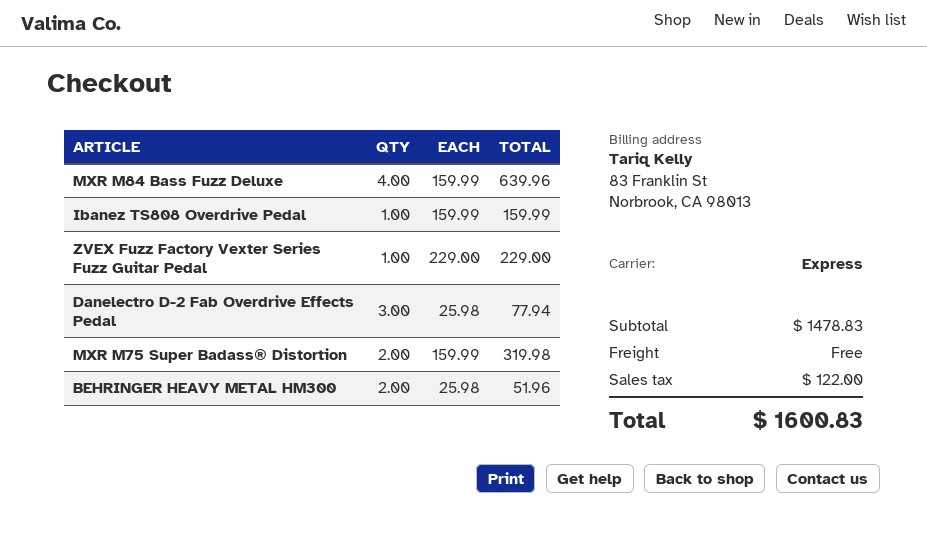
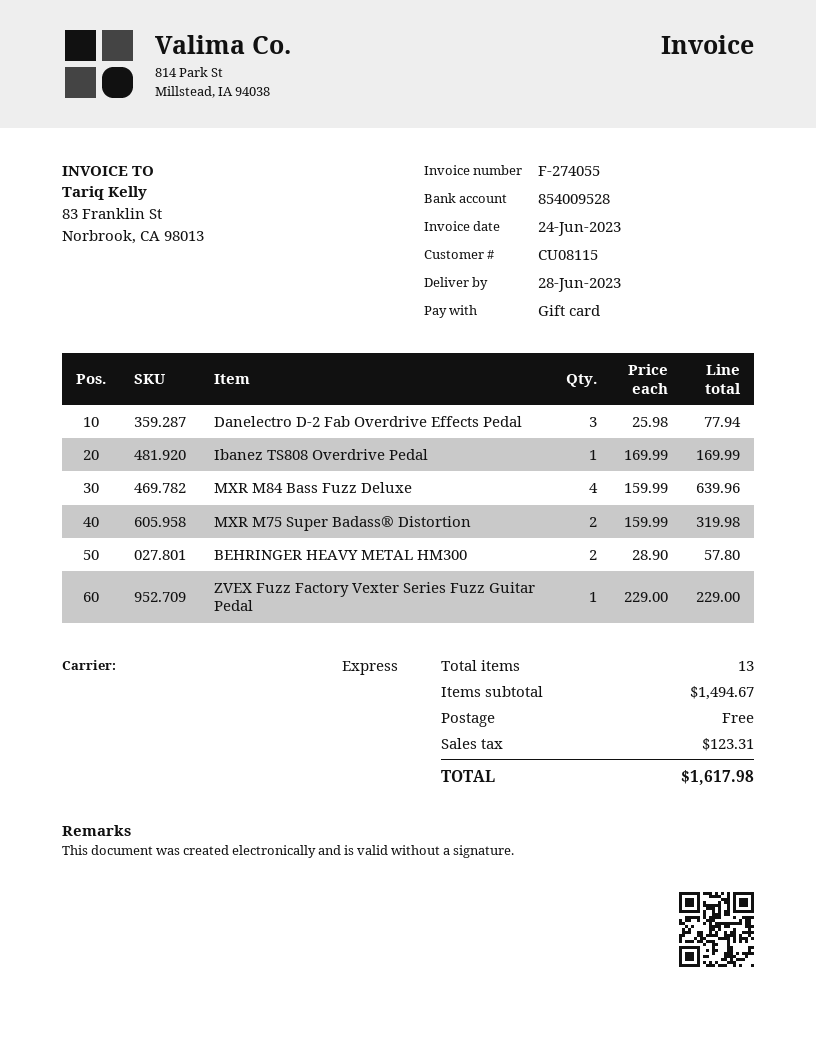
Ibanez TS808 Overdrive Pedal: 1 x 159.99 = 159.99 -> 1 x 169.99 = 169.99
BEHRINGER HEAVY METAL HM300: 2 x 25.98 = 51.96 -> 2 x 28.90 = 57.80
subtotal: 1478.83 -> 1494.67
tax: 122.00 -> 123.31
total: 1600.83 -> 1617.98

